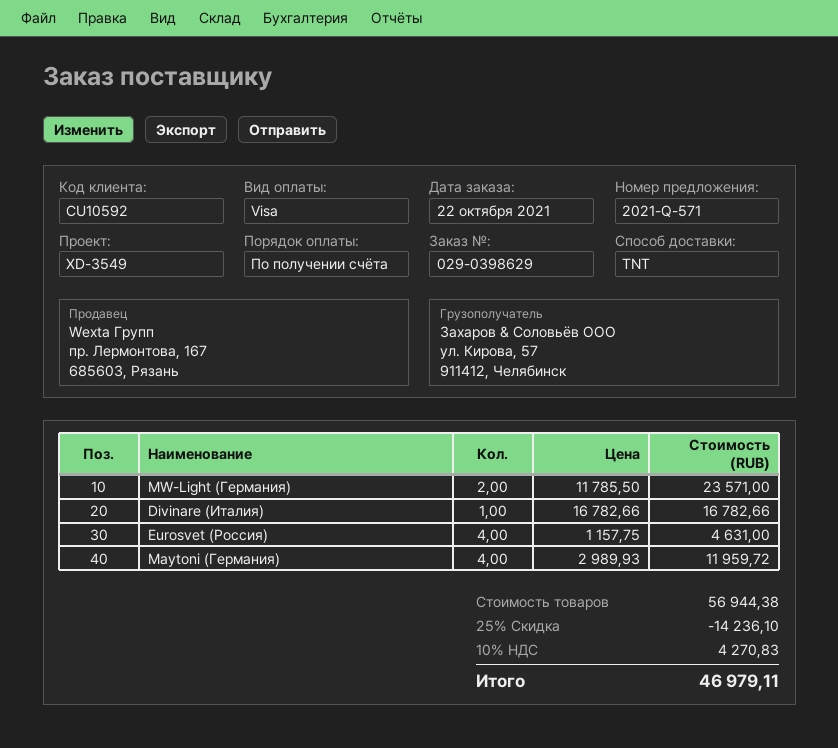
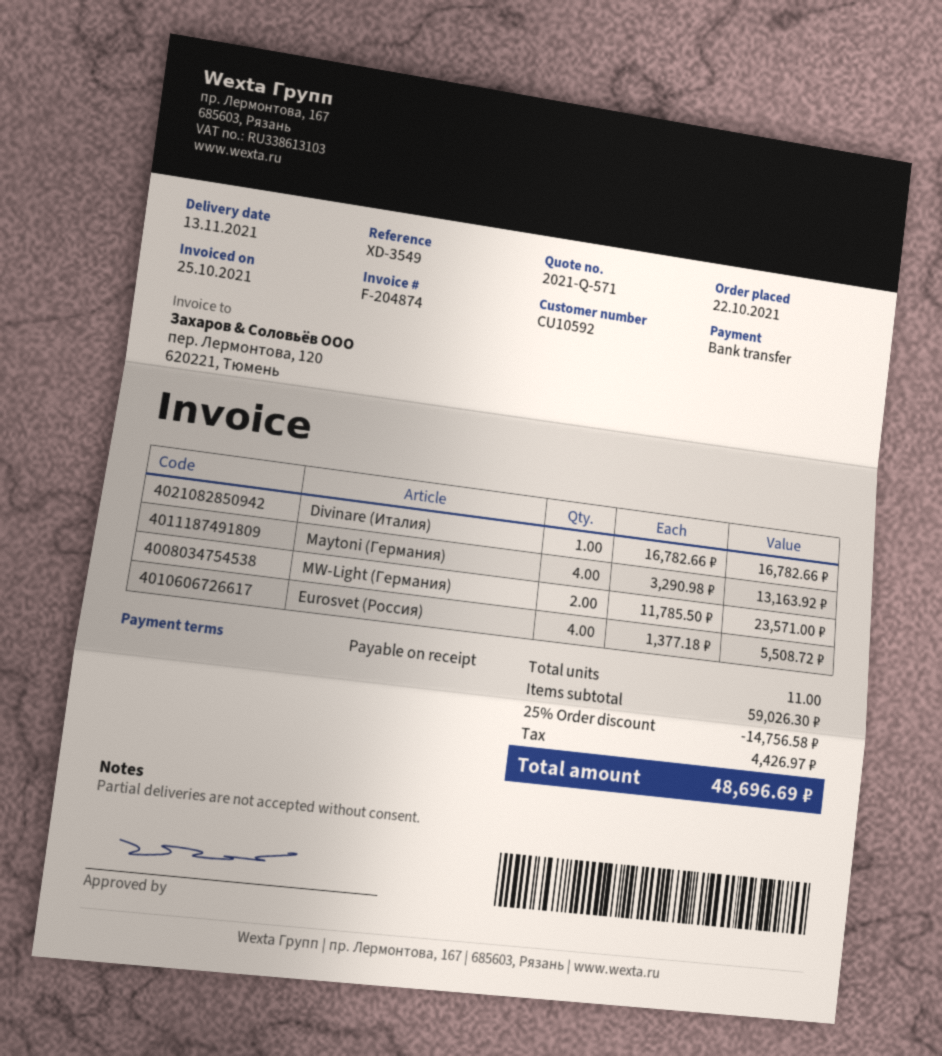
payment method: Visa -> bank transfer
Eurosvet (Россия): 4 x 1157.75 = 4631.00 -> 4 x 1377.18 = 5508.72
Maytoni (Германия): 4 x 2989.93 = 11959.72 -> 4 x 3290.98 = 13163.92
subtotal: 56944.38 -> 59026.30
discount: 25% = 14236.10 -> 25% = 14756.58
tax: 4270.83 -> 4426.97
total: 46979.11 -> 48696.69

